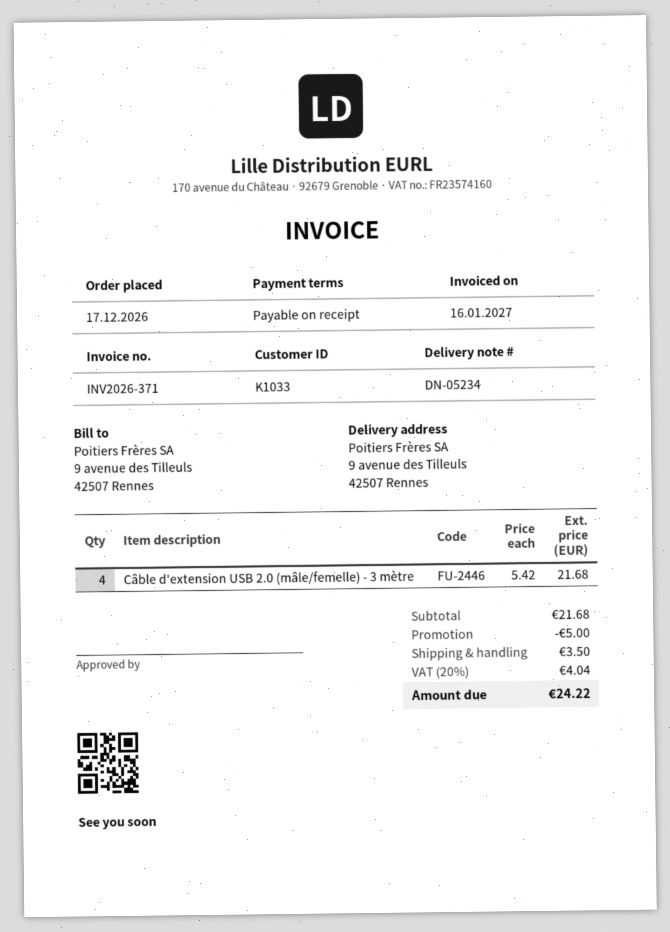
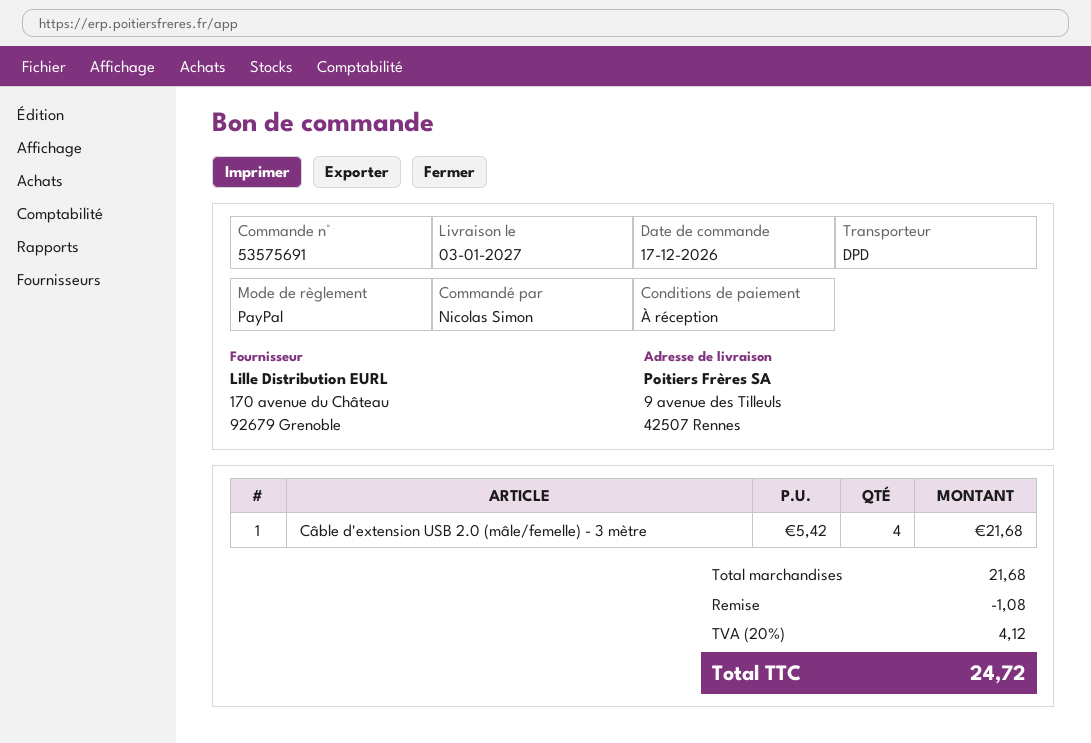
discount: 5.00 -> 1.08
shipping: 3.50 -> none
tax: 20% = 4.04 -> 20% = 4.12
total: 24.22 -> 24.72

